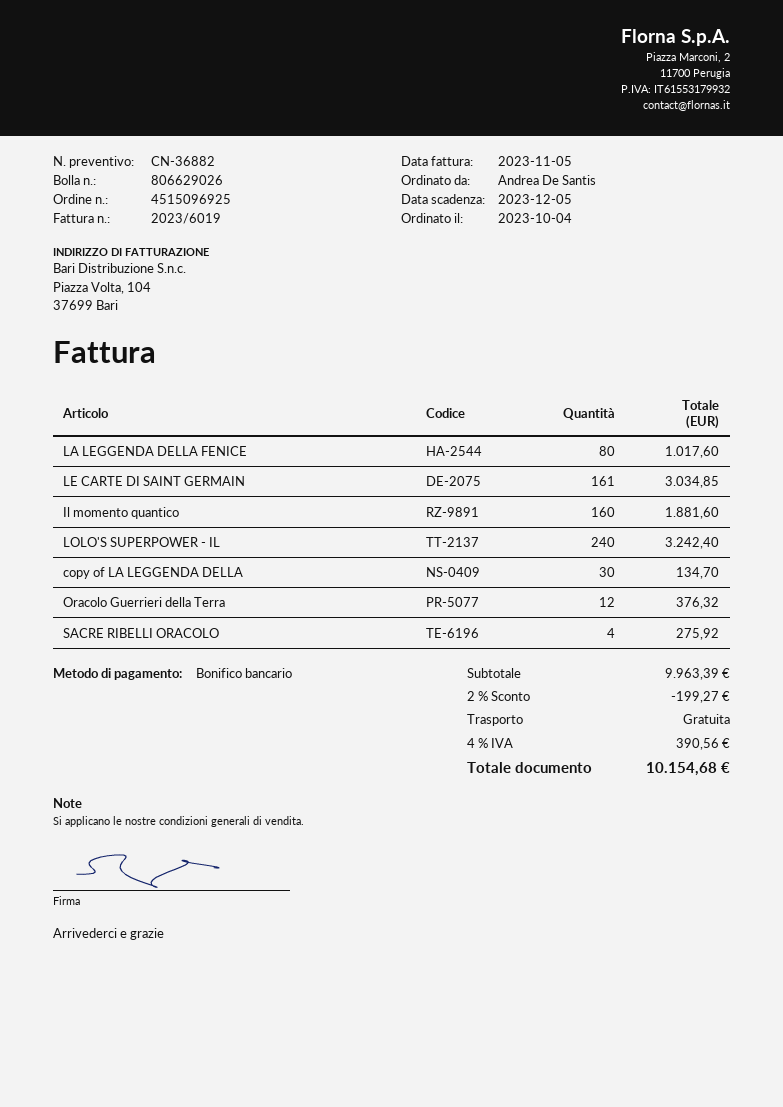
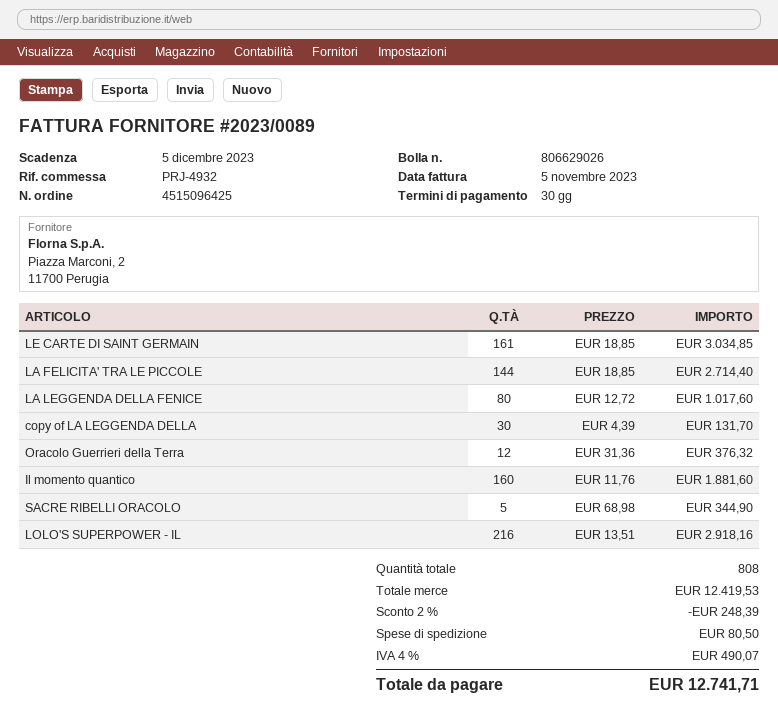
order number: 4515096925 -> 4515096425
invoice number: 2023/6019 -> 2023/0089
LOLO'S SUPERPOWER - IL: 240 for 3242.40 -> 216 for 2918.16
copy of LA LEGGENDA DELLA: 30 for 134.70 -> 30 for 131.70
SACRE RIBELLI ORACOLO: 4 for 275.92 -> 5 for 344.90
LA FELICITA' TRA LE PICCOLE: none -> 144 for 2714.40
subtotal: 9963.39 -> 12419.53
discount: 2% = 199.27 -> 2% = 248.39
shipping: 0.00 -> 80.50
tax: 4% = 390.56 -> 4% = 490.07
total: 10154.68 -> 12741.71

